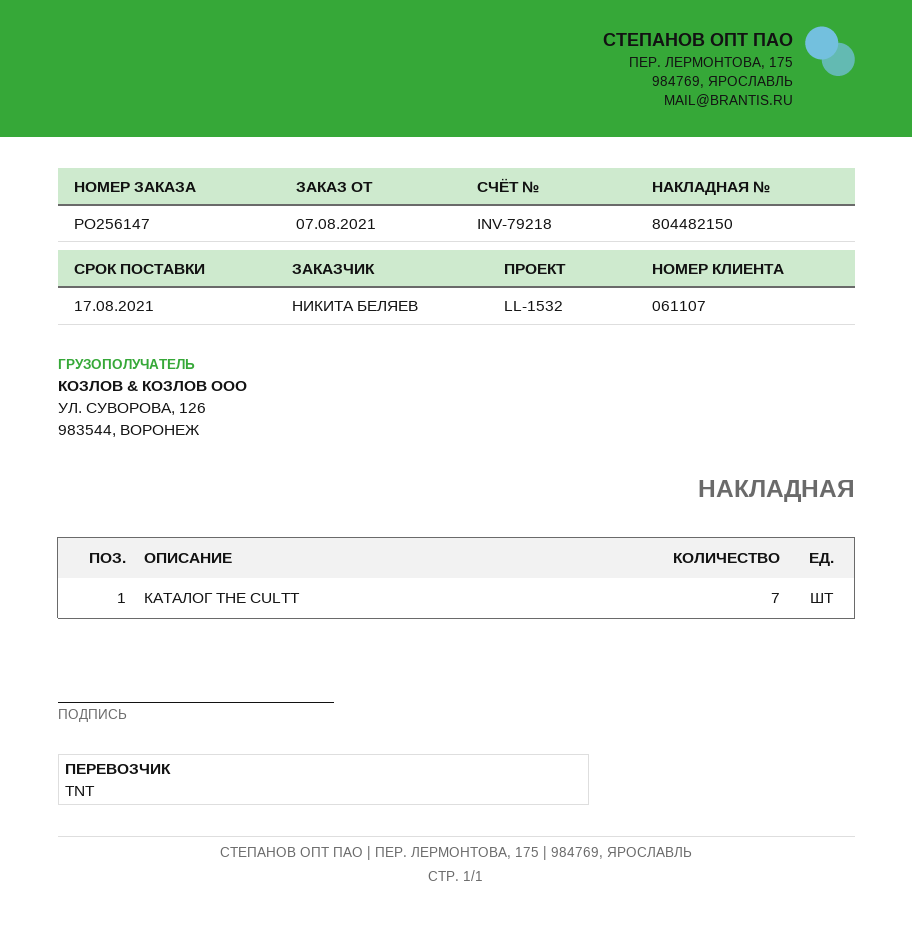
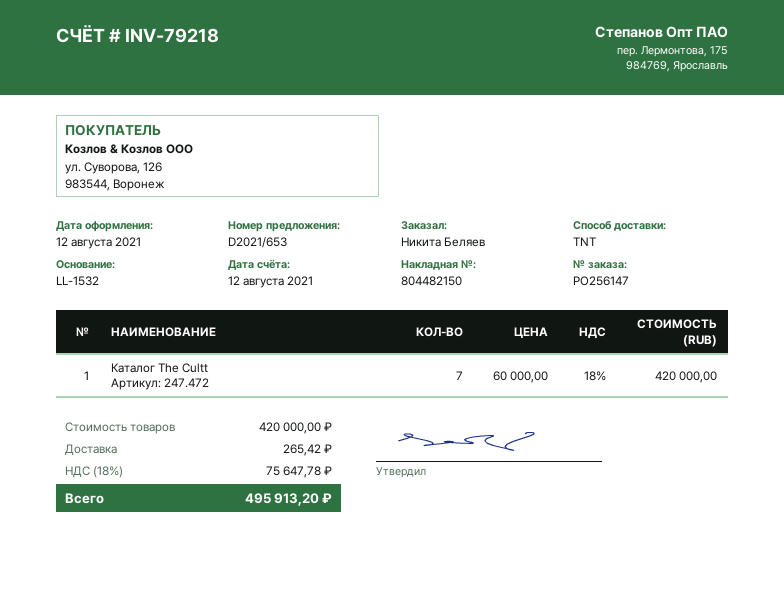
order date: 2021-08-07 -> 2021-08-12

